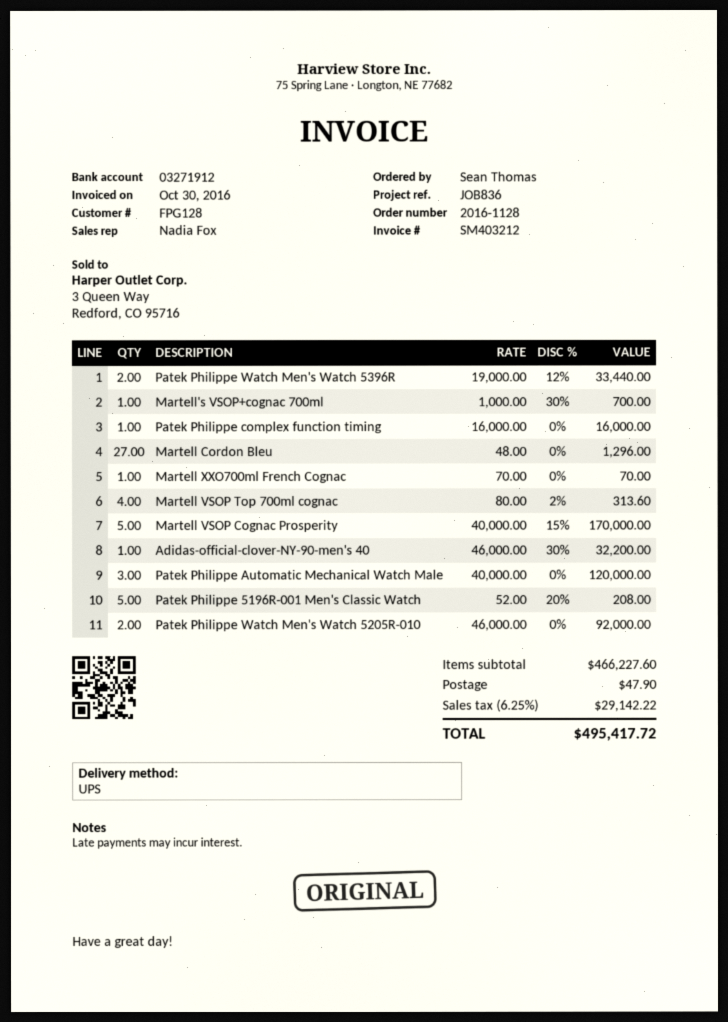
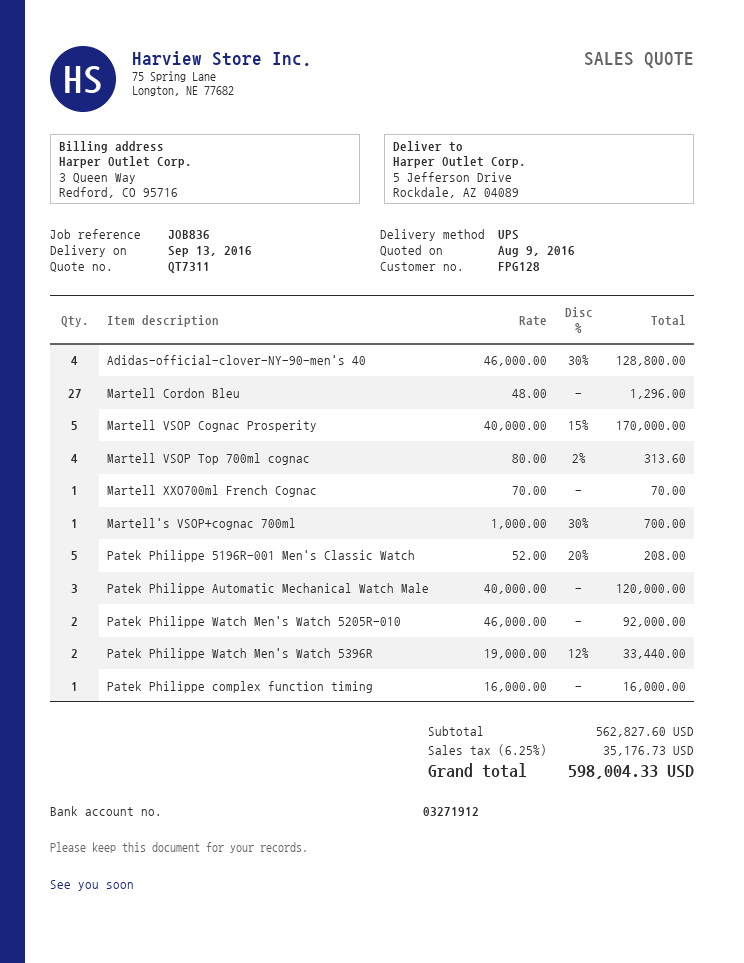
Adidas-official-clover-NY-90-men's 40: 1 x 46000.00 - 30% = 32200.00 -> 4 x 46000.00 - 30% = 128800.00
subtotal: 466227.60 -> 562827.60
shipping: 47.90 -> none
tax: 6.25% = 29142.22 -> 6.25% = 35176.73
total: 495417.72 -> 598004.33

